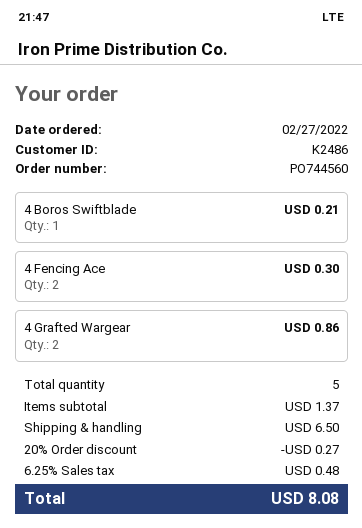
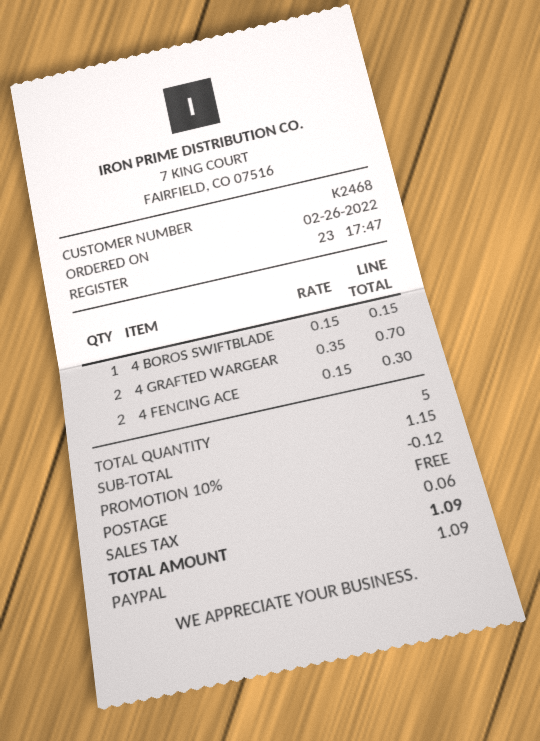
order date: 2022-02-27 -> 2022-02-26
customer number: K2486 -> K2468
4 Boros Swiftblade: 1 for 0.21 -> 1 for 0.15
4 Grafted Wargear: 2 for 0.86 -> 2 for 0.70
subtotal: 1.37 -> 1.15
discount: 20% = 0.27 -> 10% = 0.12
shipping: 6.50 -> 0.00
tax: 0.48 -> 0.06
total: 8.08 -> 1.09

